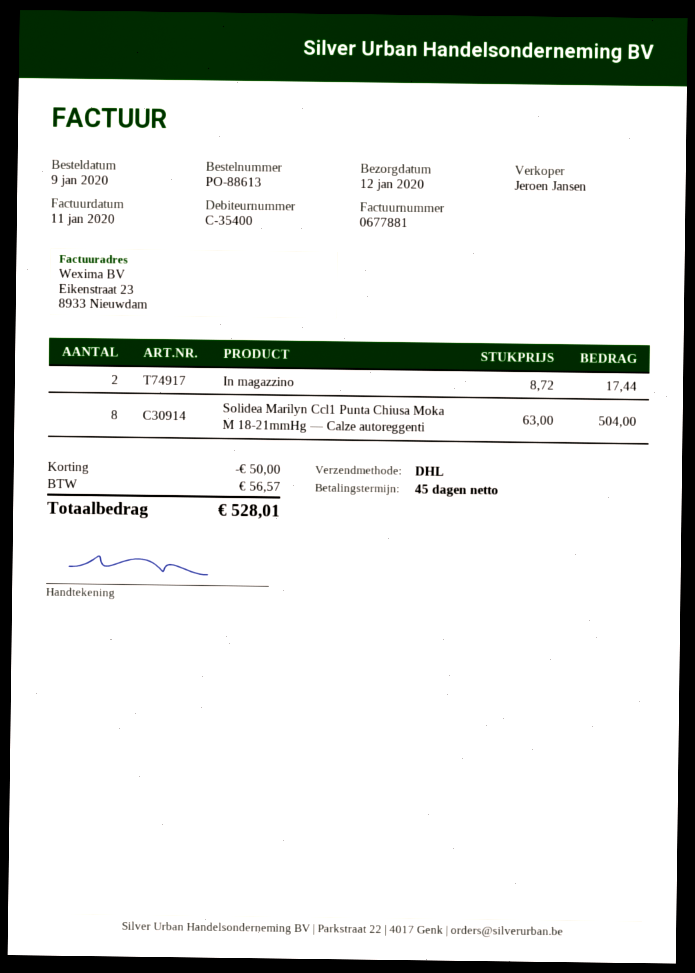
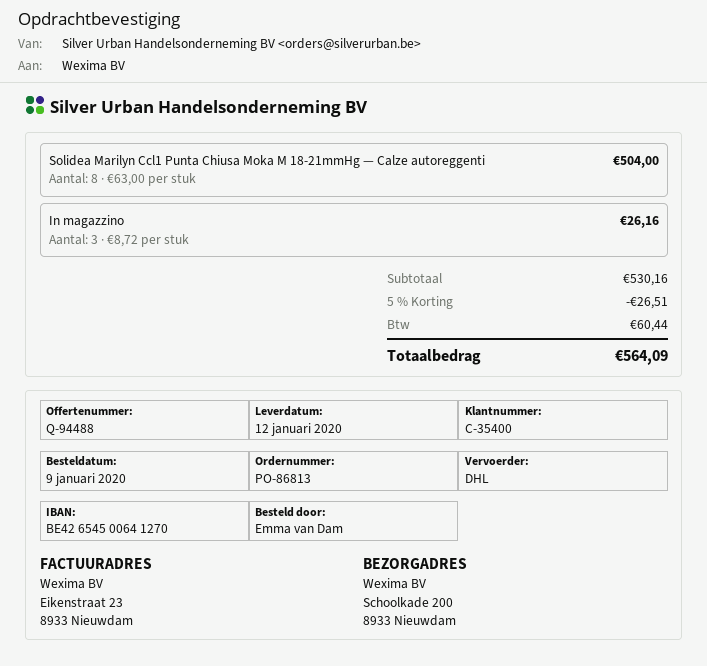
order number: PO-88613 -> PO-86813
In magazzino: 2 x 8.72 = 17.44 -> 3 x 8.72 = 26.16
discount: 50.00 -> 26.51
tax: 56.57 -> 60.44
total: 528.01 -> 564.09

